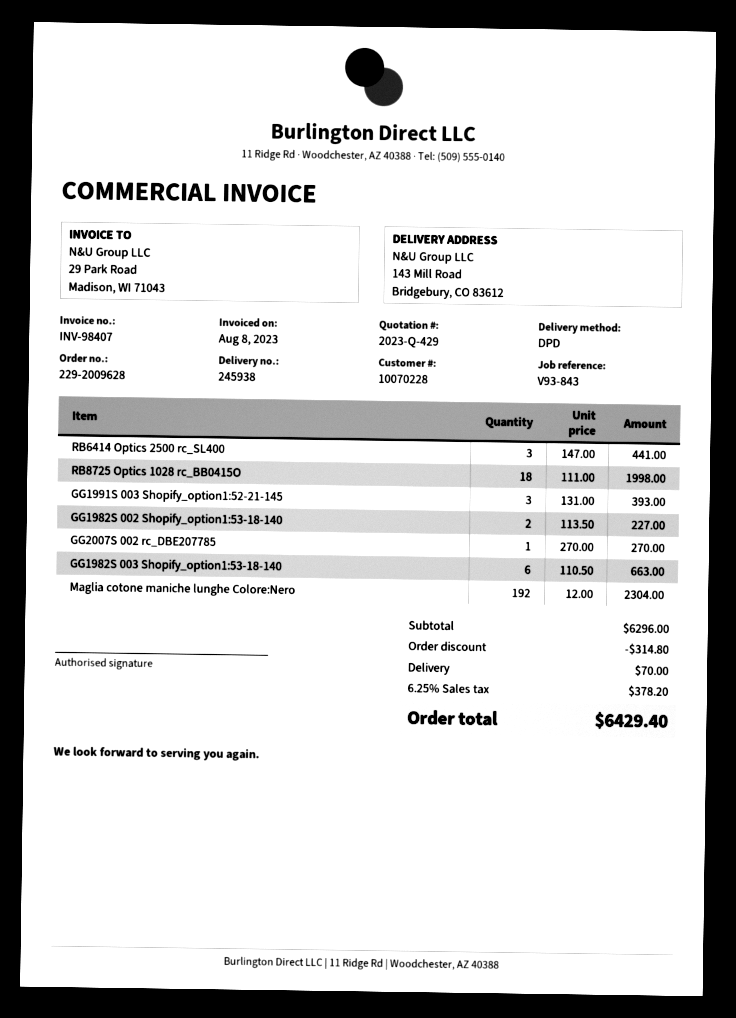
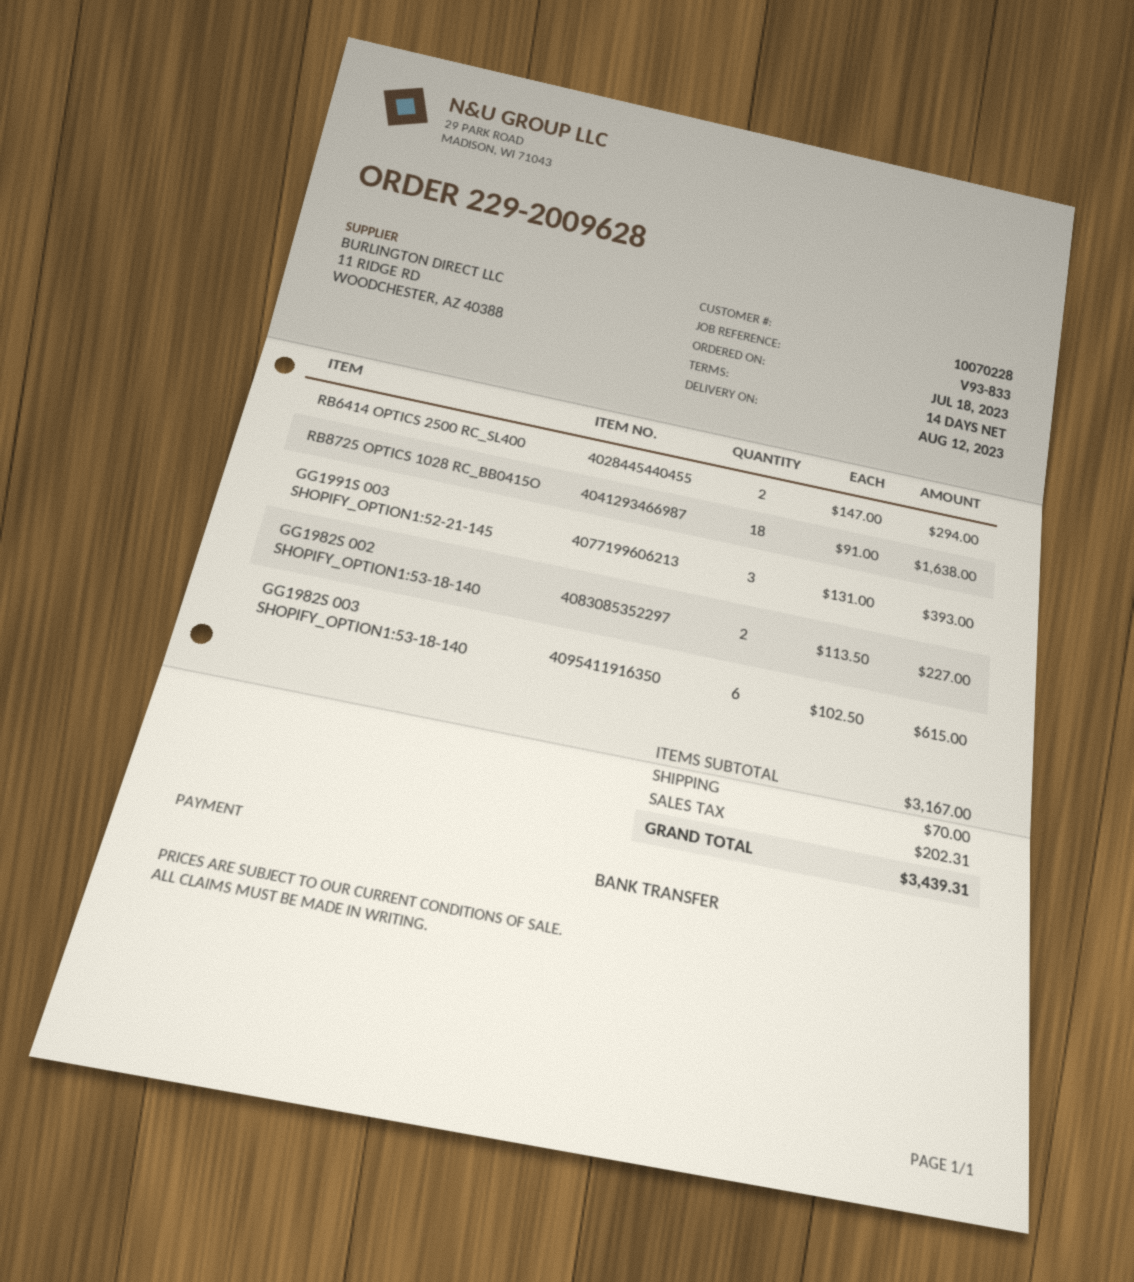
reference: V93-843 -> V93-833
RB6414 Optics 2500 rc_SL400: 3 x 147.00 = 441.00 -> 2 x 147.00 = 294.00
RB8725 Optics 1028 rc_BB0415O: 18 x 111.00 = 1998.00 -> 18 x 91.00 = 1638.00
GG2007S 002 rc_DBE207785: 1 x 270.00 = 270.00 -> none
GG1982S 003 Shopify_option1:53-18-140: 6 x 110.50 = 663.00 -> 6 x 102.50 = 615.00
Maglia cotone maniche lunghe Colore:Nero: 192 x 12.00 = 2304.00 -> none
subtotal: 6296.00 -> 3167.00
discount: 314.80 -> none
tax: 378.20 -> 202.31
total: 6429.40 -> 3439.31

